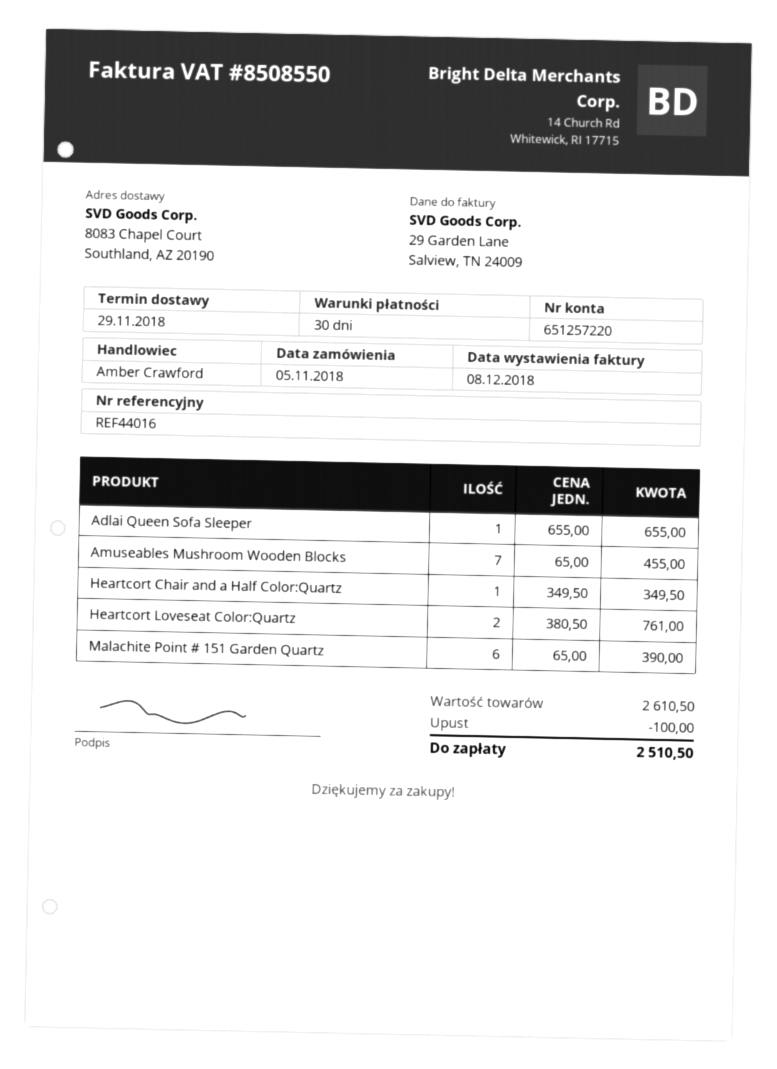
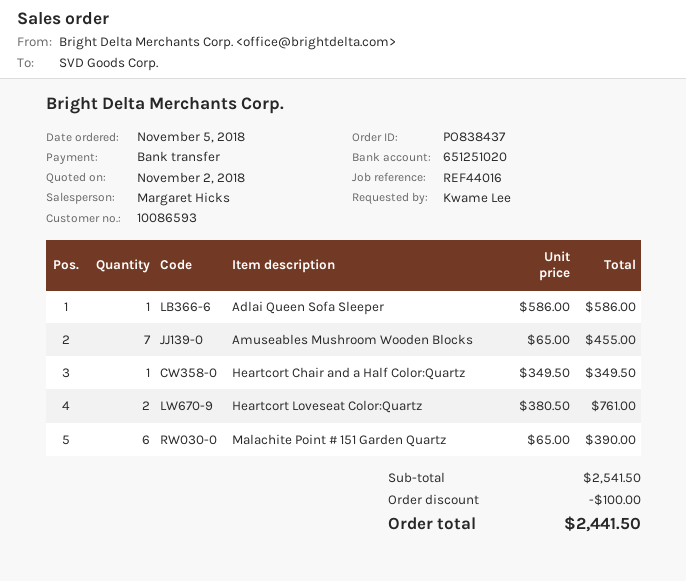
sales rep: Amber Crawford -> Margaret Hicks
bank account: 651257220 -> 651251020
Adlai Queen Sofa Sleeper: 1 x 655.00 = 655.00 -> 1 x 586.00 = 586.00
subtotal: 2610.50 -> 2541.50
total: 2510.50 -> 2441.50

